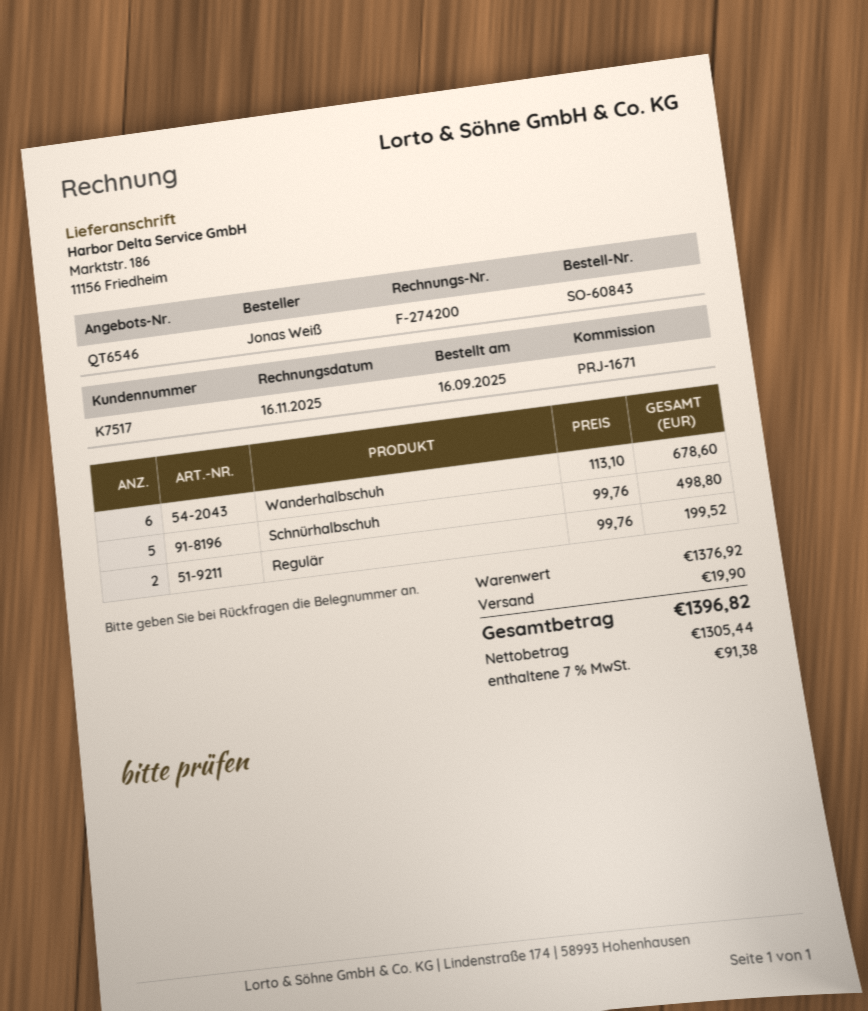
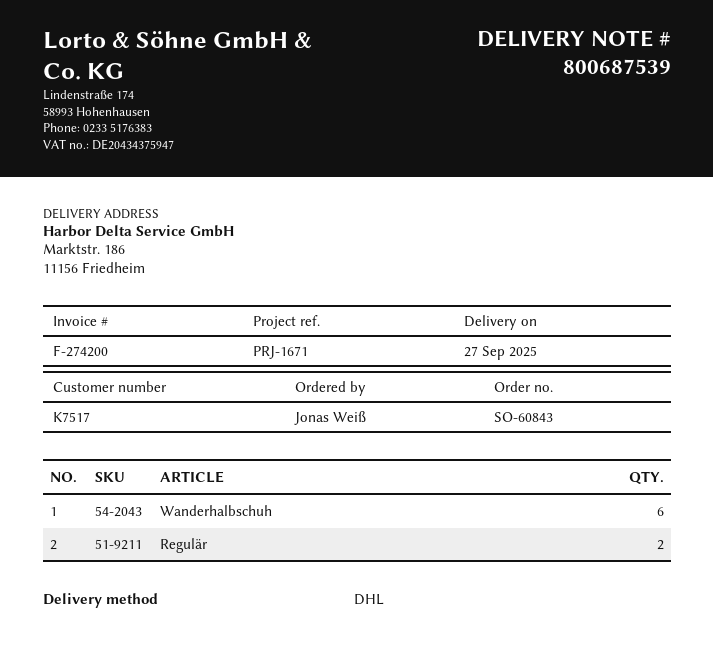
Schnürhalbschuh: 5 -> none

